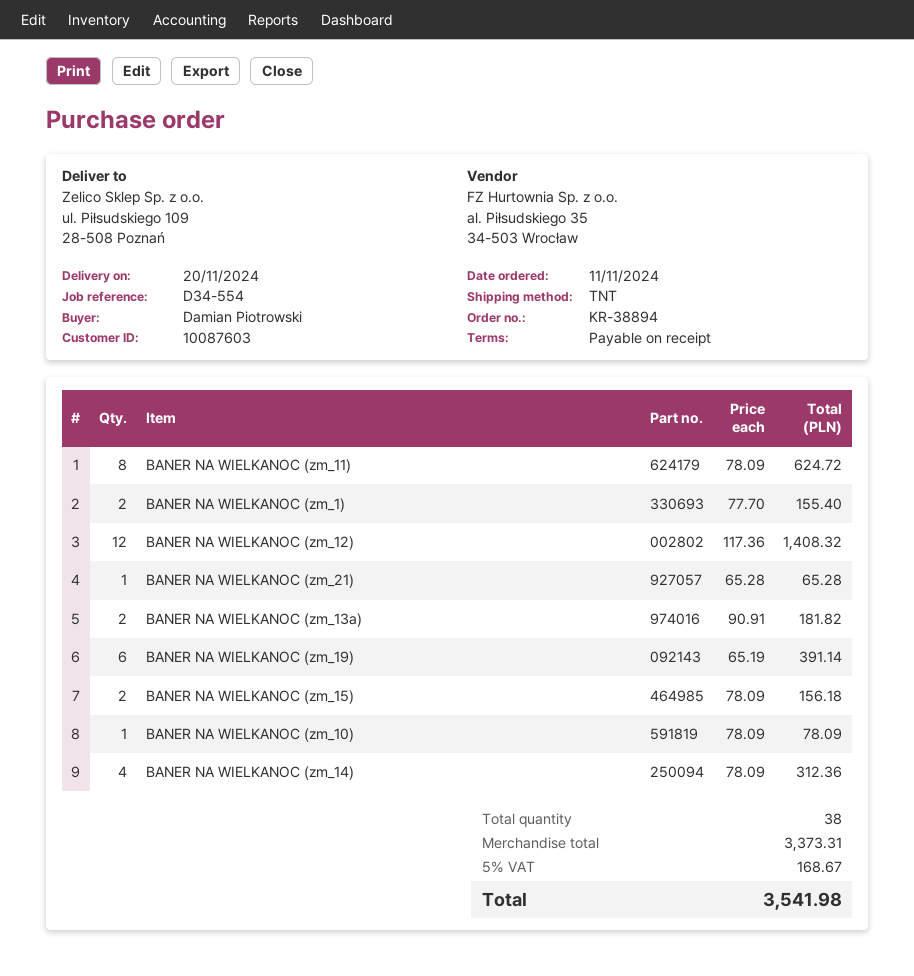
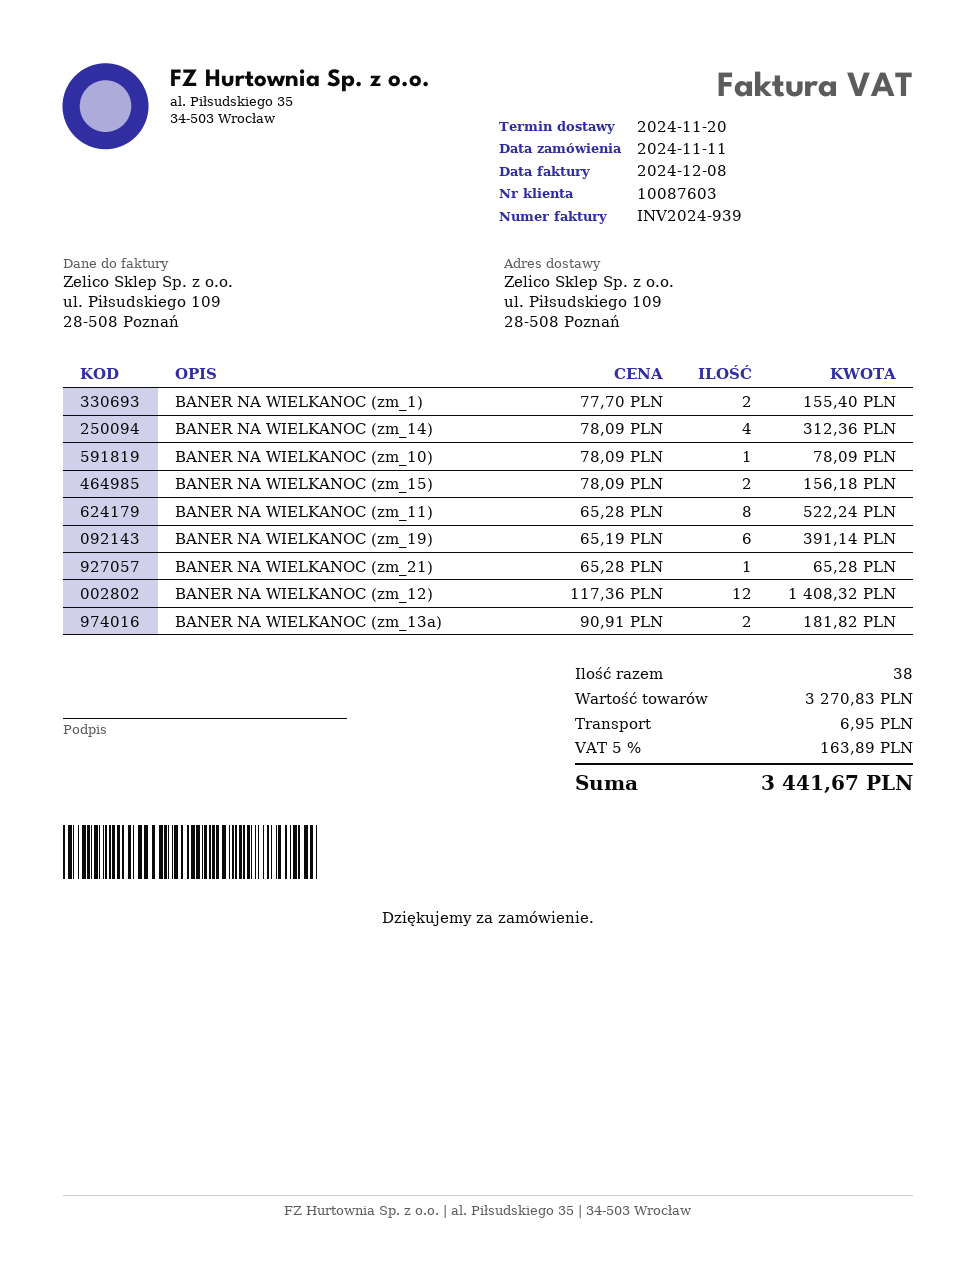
BANER NA WIELKANOC (zm_11): 8 x 78.09 = 624.72 -> 8 x 65.28 = 522.24
subtotal: 3373.31 -> 3270.83
shipping: none -> 6.95
tax: 5% = 168.67 -> 5% = 163.89
total: 3541.98 -> 3441.67

